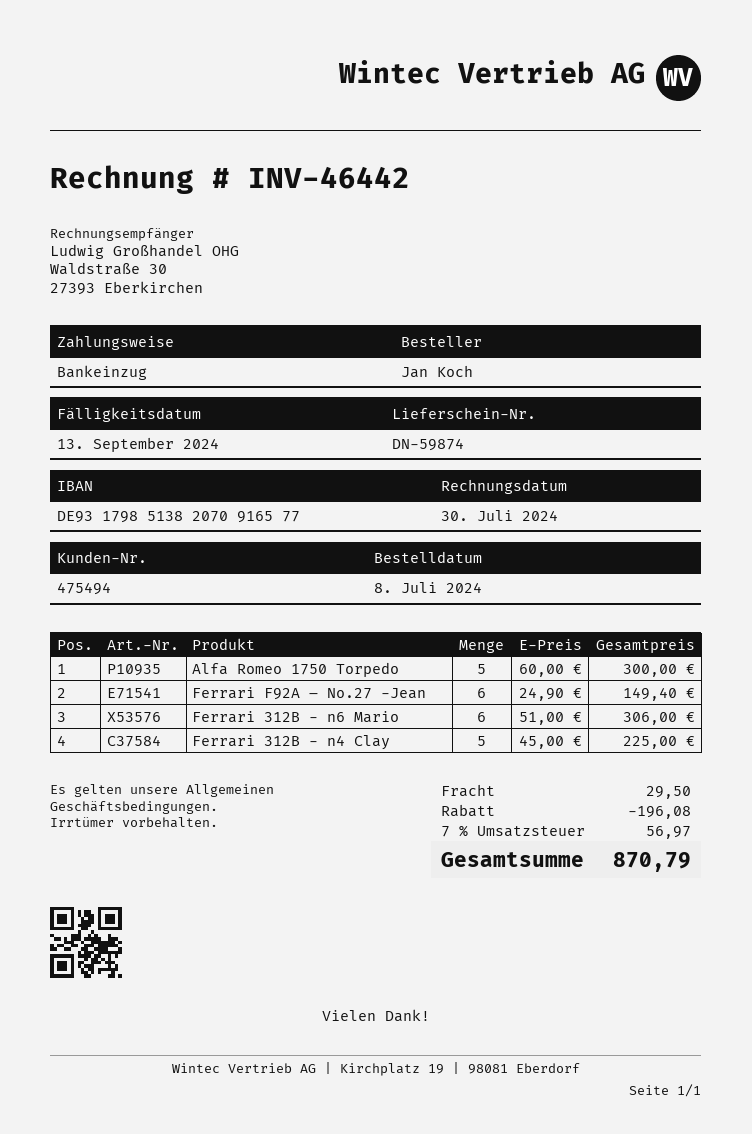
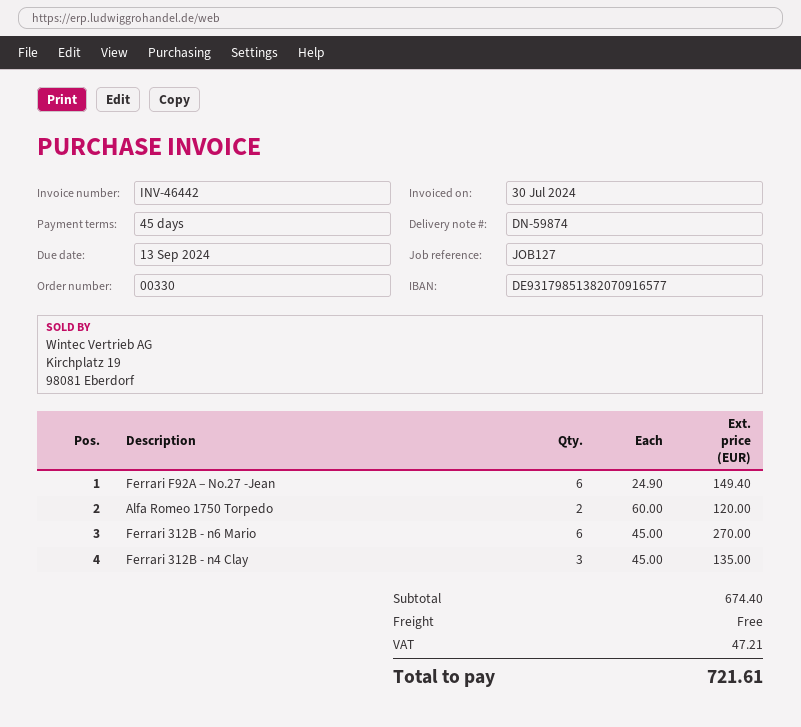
Alfa Romeo 1750 Torpedo: 5 x 60.00 = 300.00 -> 2 x 60.00 = 120.00
Ferrari 312B - n6 Mario: 6 x 51.00 = 306.00 -> 6 x 45.00 = 270.00
Ferrari 312B - n4 Clay: 5 x 45.00 = 225.00 -> 3 x 45.00 = 135.00
discount: 196.08 -> none
shipping: 29.50 -> 0.00
tax: 56.97 -> 47.21
total: 870.79 -> 721.61

